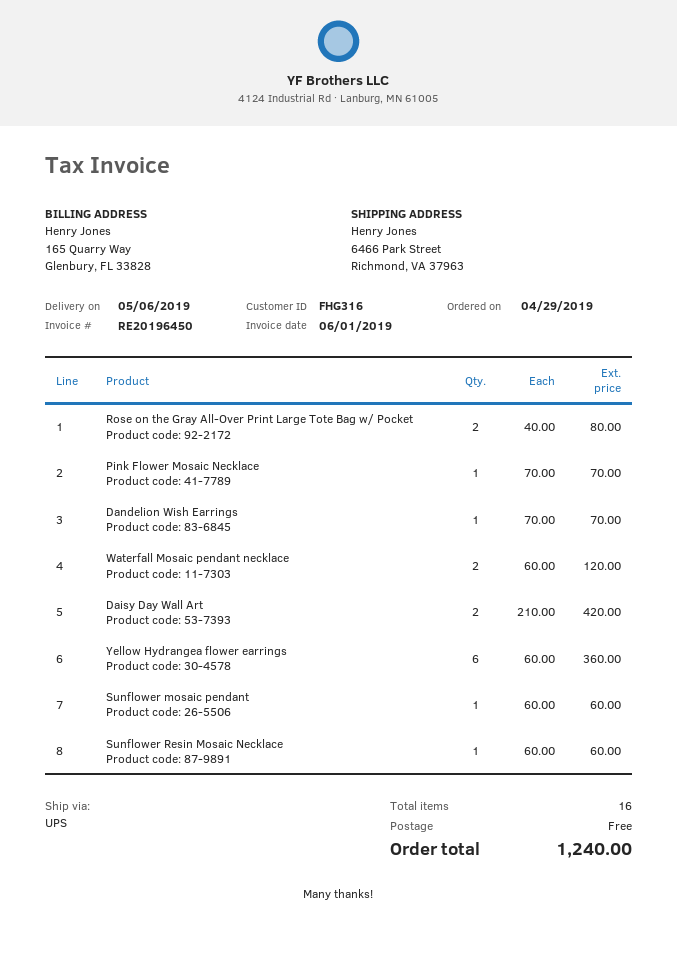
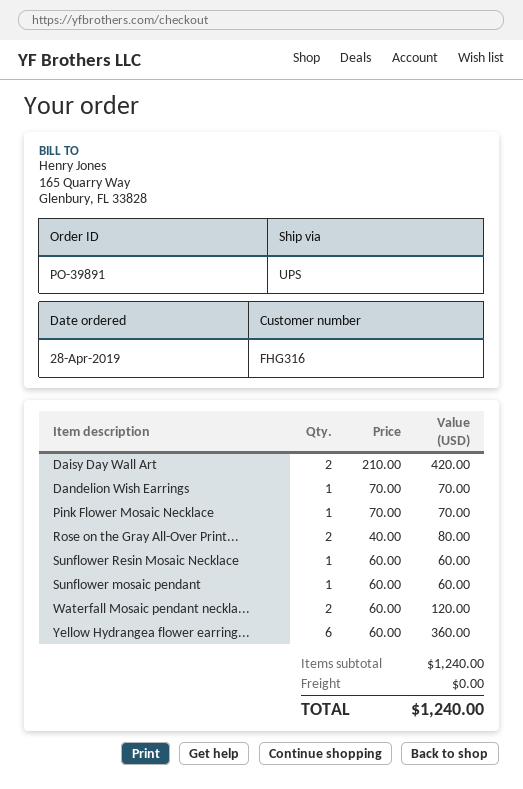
order date: 2019-04-29 -> 2019-04-28

